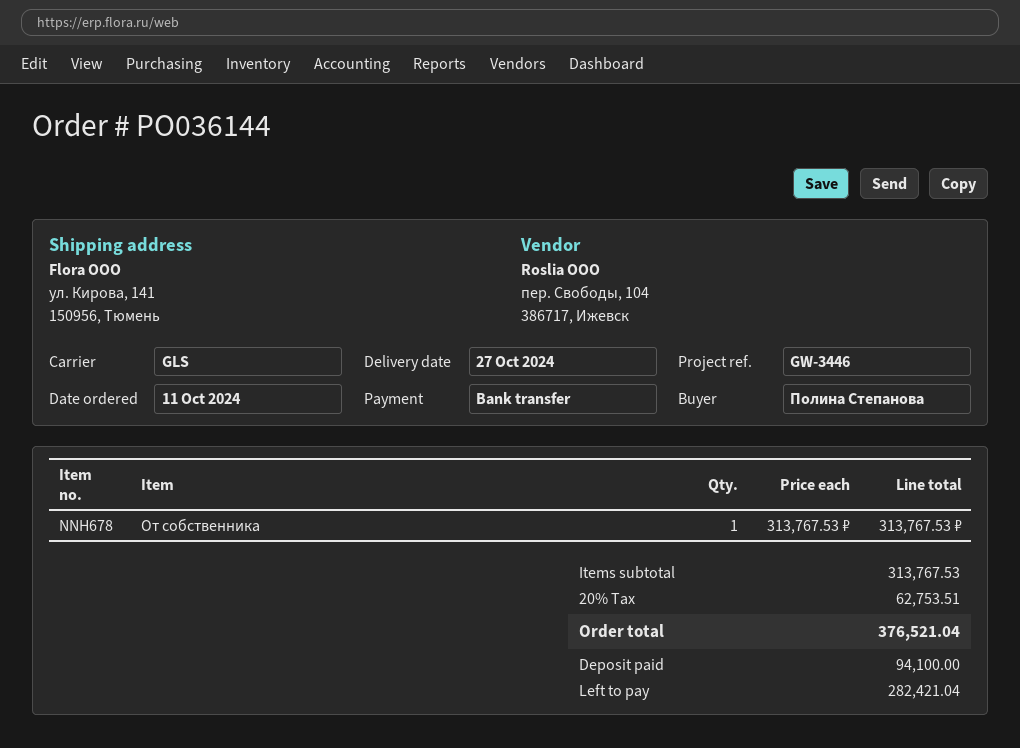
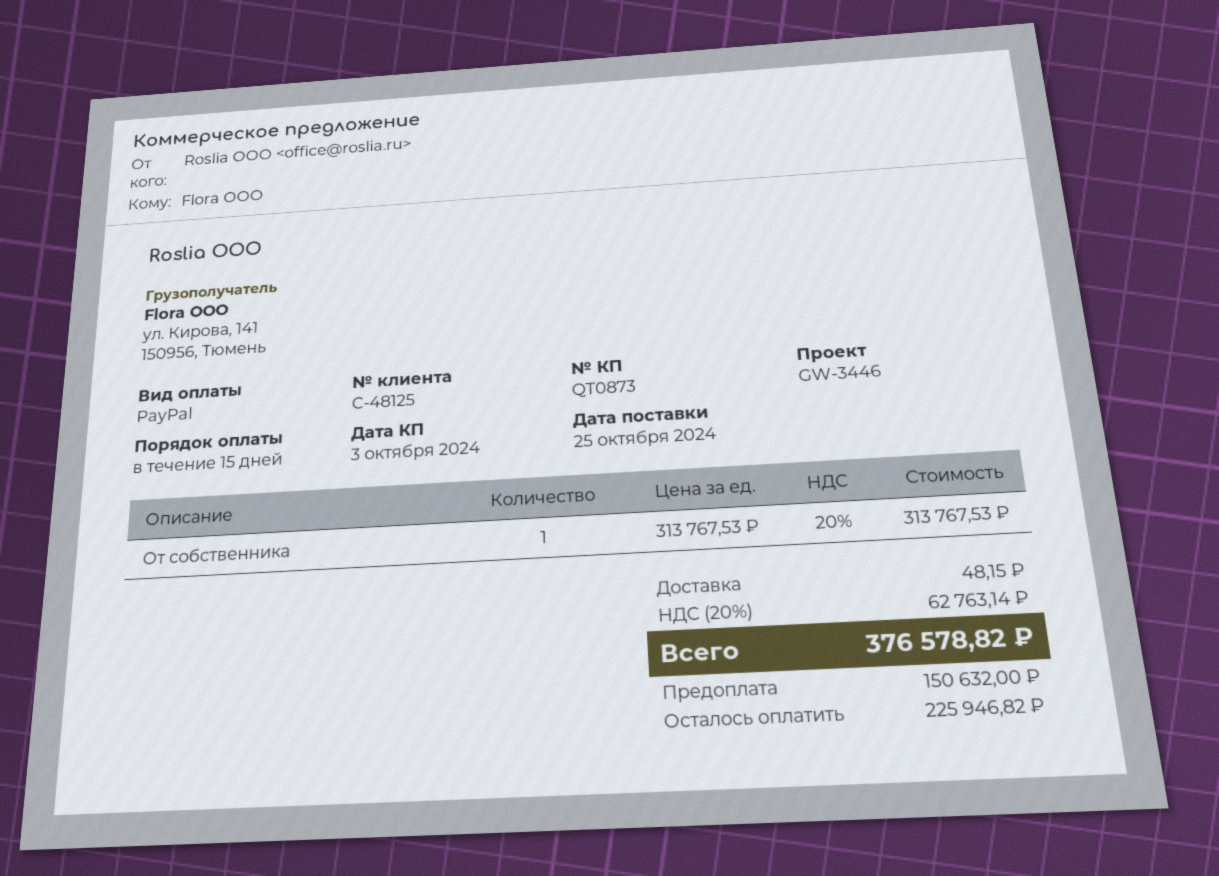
delivery date: 2024-10-27 -> 2024-10-25
payment method: bank transfer -> PayPal
shipping: none -> 48.15
tax: 20% = 62753.51 -> 20% = 62763.14
total: 376521.04 -> 376578.82
deposit: 94100.00 -> 150632.00
balance: 282421.04 -> 225946.82

